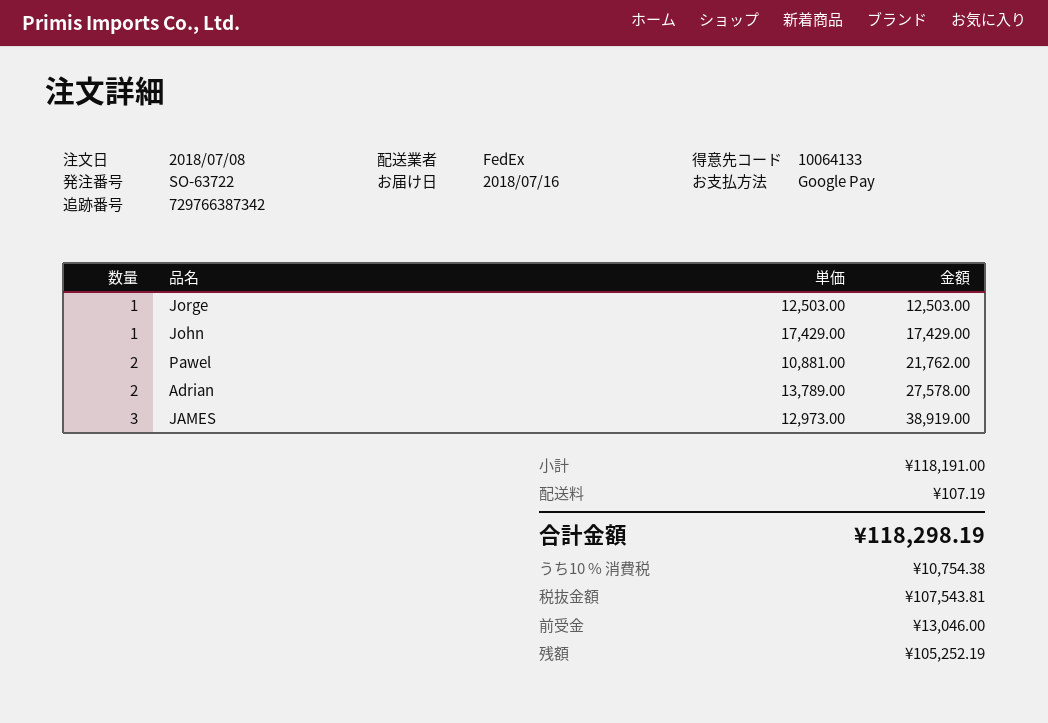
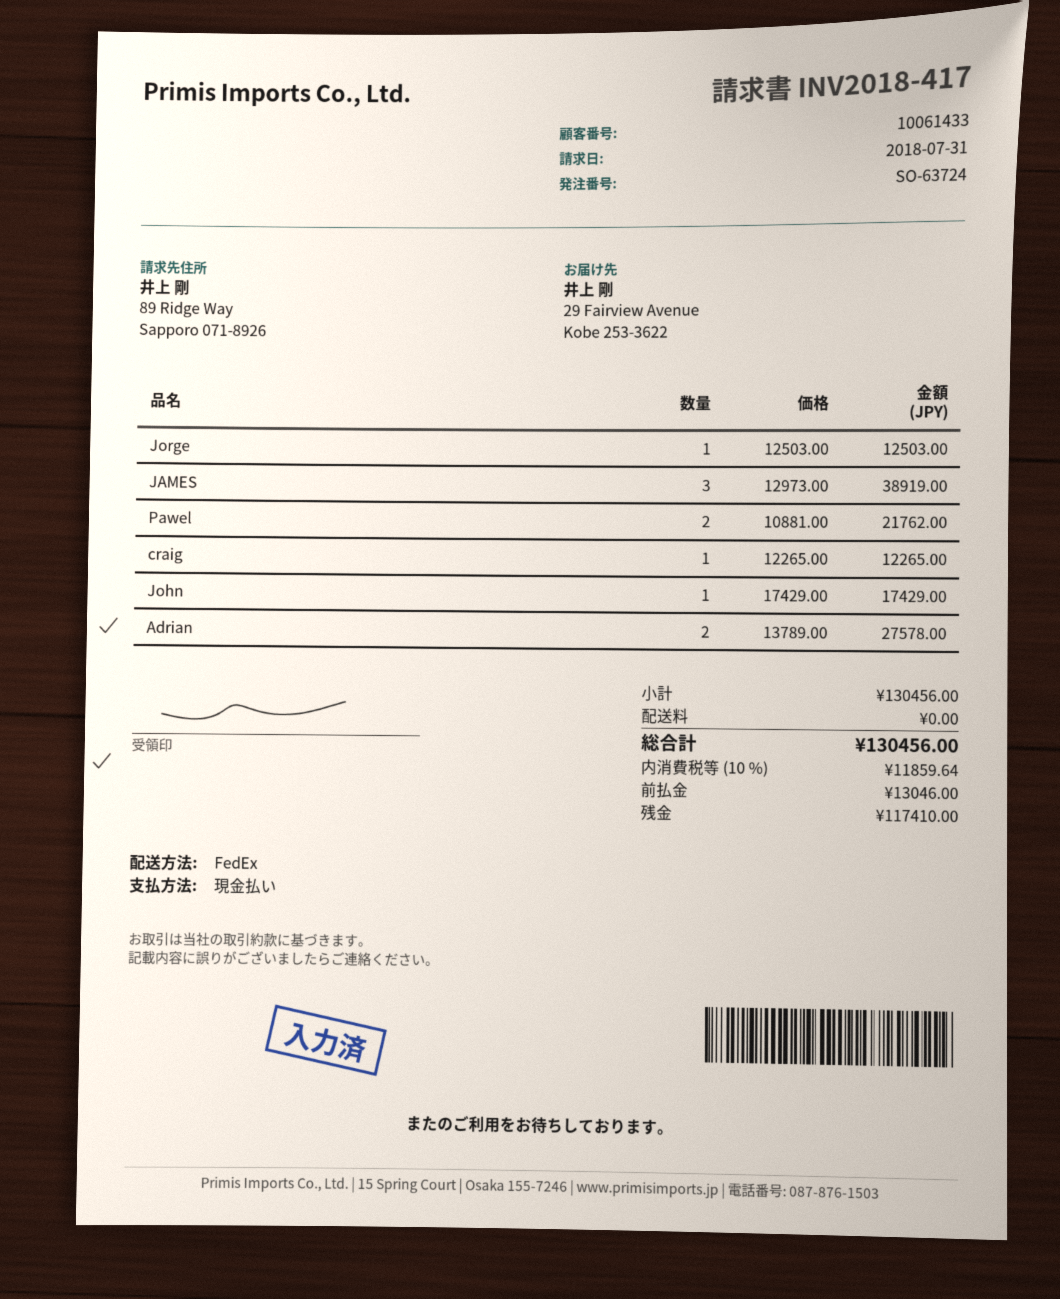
order number: SO-63722 -> SO-63724
customer number: 10064133 -> 10061433
payment method: Google Pay -> cash
craig: none -> 1 x 12265.00 = 12265.00
subtotal: 118191.00 -> 130456.00
shipping: 107.19 -> 0.00
tax: 10% = 10754.38 -> 10% = 11859.64
total: 118298.19 -> 130456.00
balance: 105252.19 -> 117410.00

